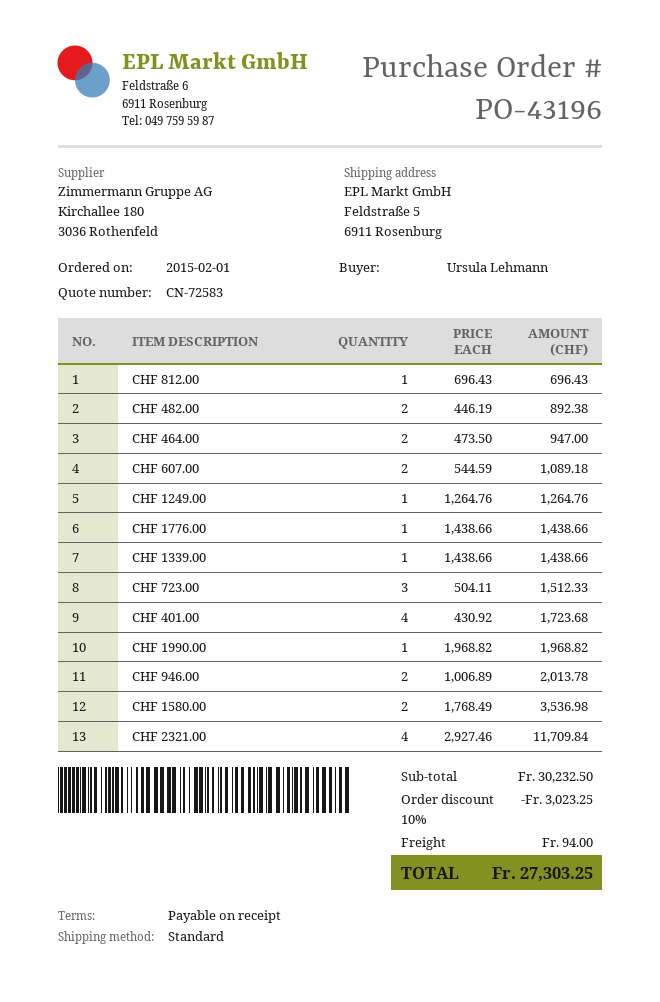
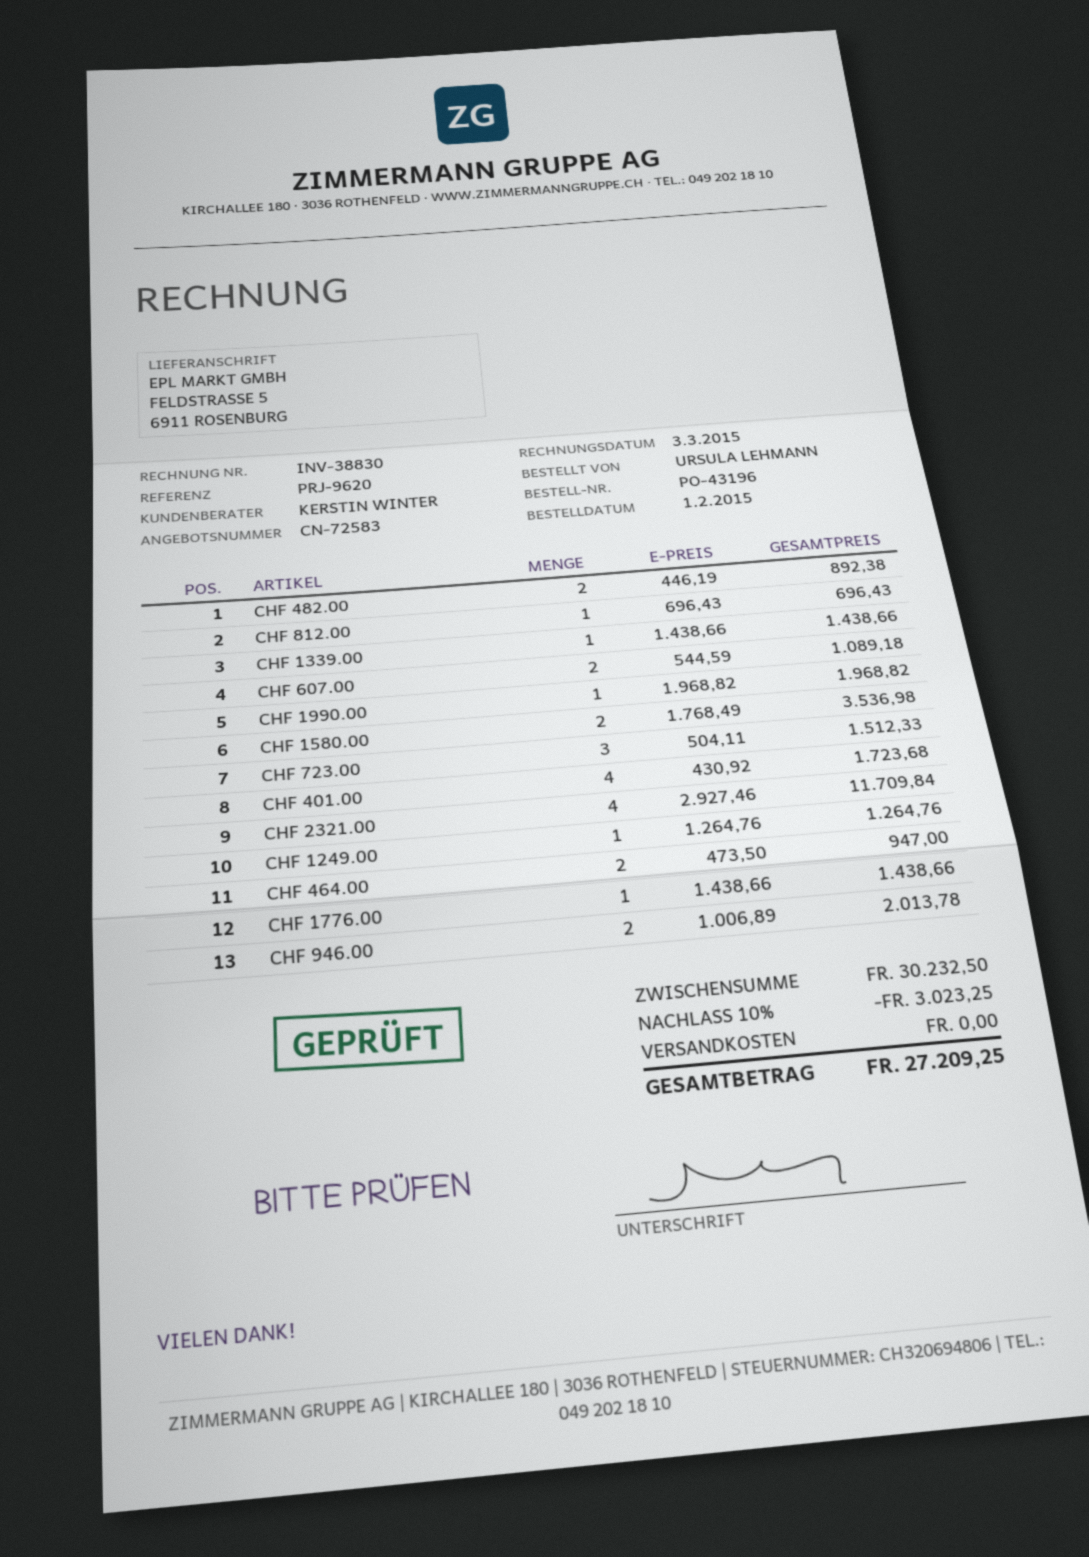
shipping: 94.00 -> 0.00
total: 27303.25 -> 27209.25

